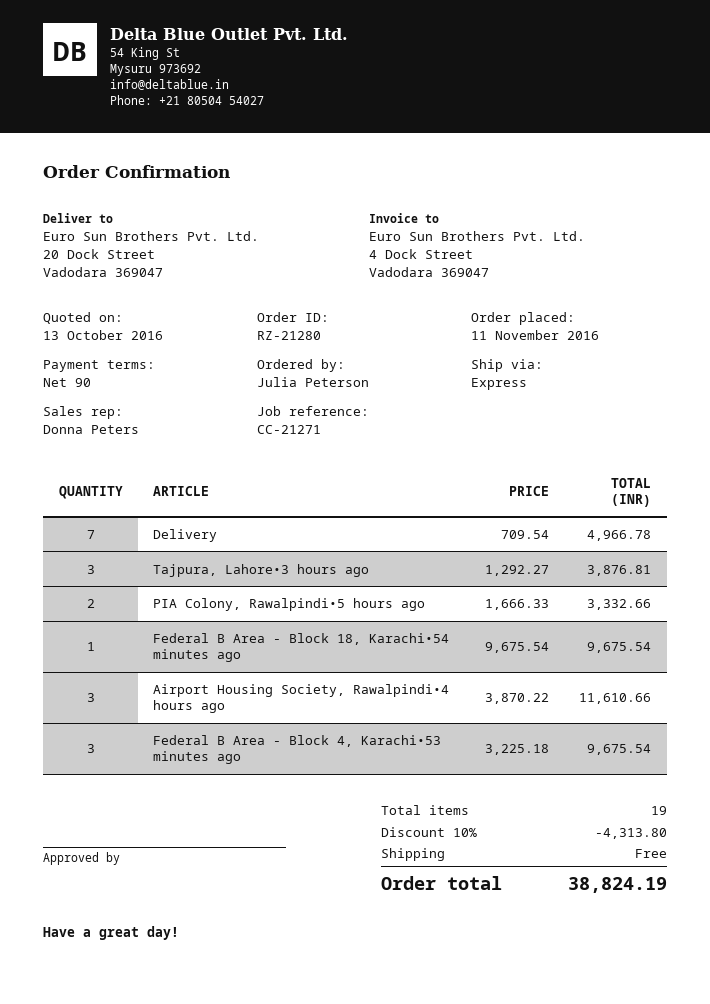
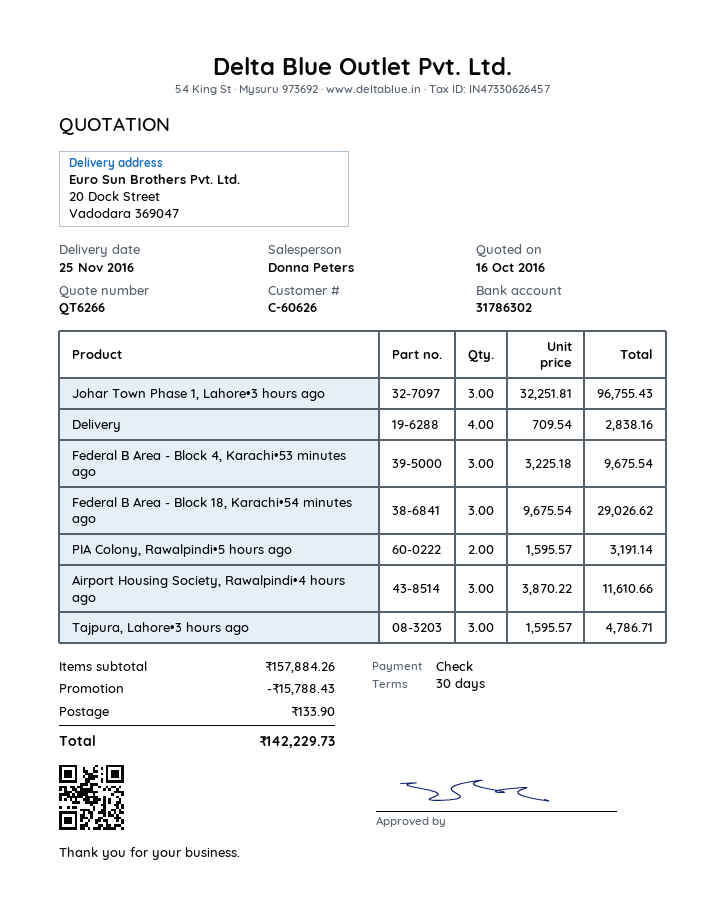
quote date: 2016-10-13 -> 2016-10-16
payment terms: 90 days -> 30 days
Delivery: 7 x 709.54 = 4966.78 -> 4 x 709.54 = 2838.16
Tajpura, Lahore•3 hours ago: 3 x 1292.27 = 3876.81 -> 3 x 1595.57 = 4786.71
PIA Colony, Rawalpindi•5 hours ago: 2 x 1666.33 = 3332.66 -> 2 x 1595.57 = 3191.14
Federal B Area - Block 18, Karachi•54 minutes ago: 1 x 9675.54 = 9675.54 -> 3 x 9675.54 = 29026.62
Johar Town Phase 1, Lahore•3 hours ago: none -> 3 x 32251.81 = 96755.43
discount: 4313.80 -> 15788.43
shipping: 0.00 -> 133.90
total: 38824.19 -> 142229.73

